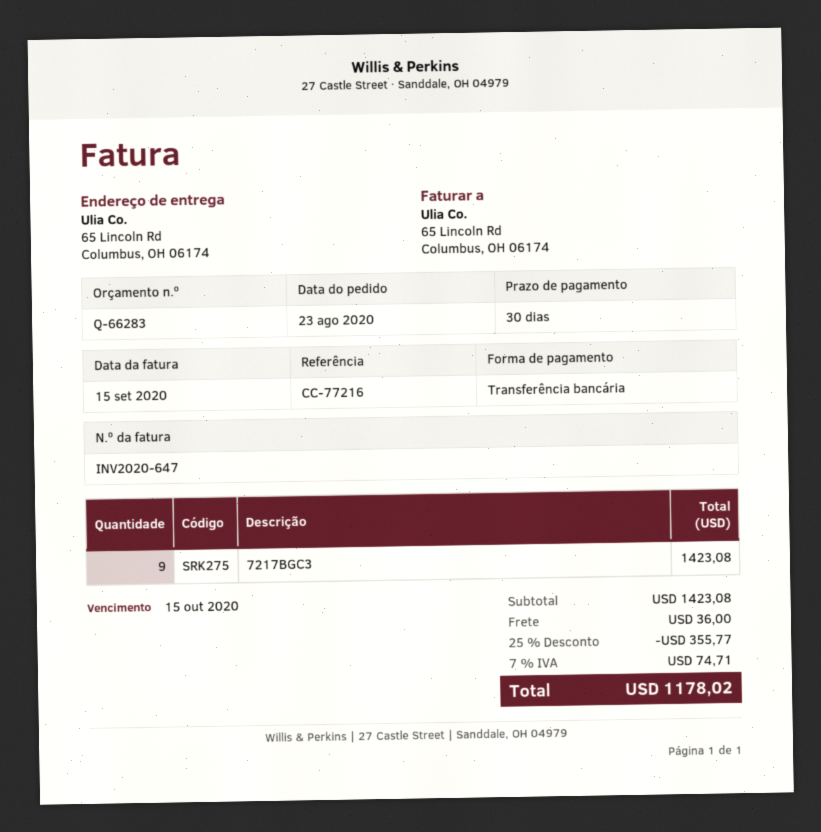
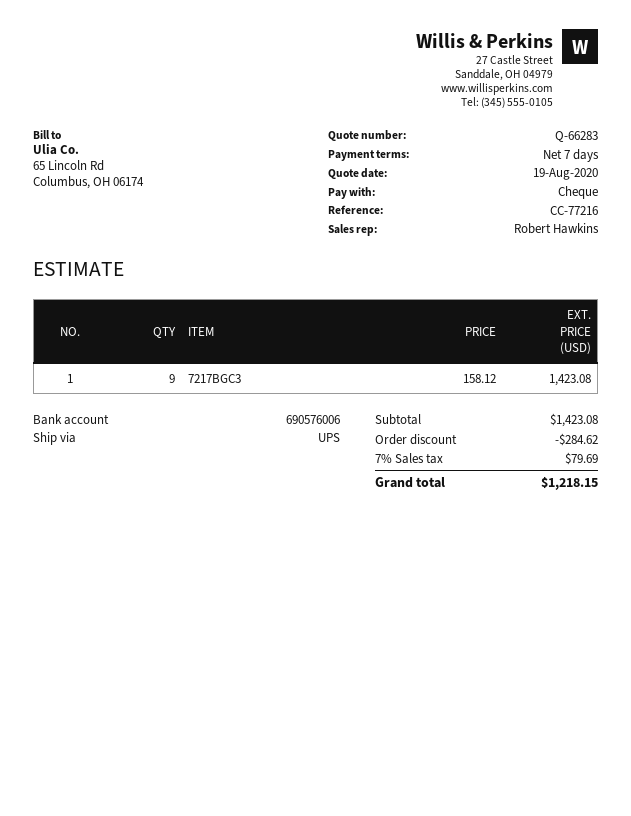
payment terms: 30 days -> 7 days
payment method: bank transfer -> cheque
discount: 355.77 -> 284.62
shipping: 36.00 -> none
tax: 7% = 74.71 -> 7% = 79.69
total: 1178.02 -> 1218.15

